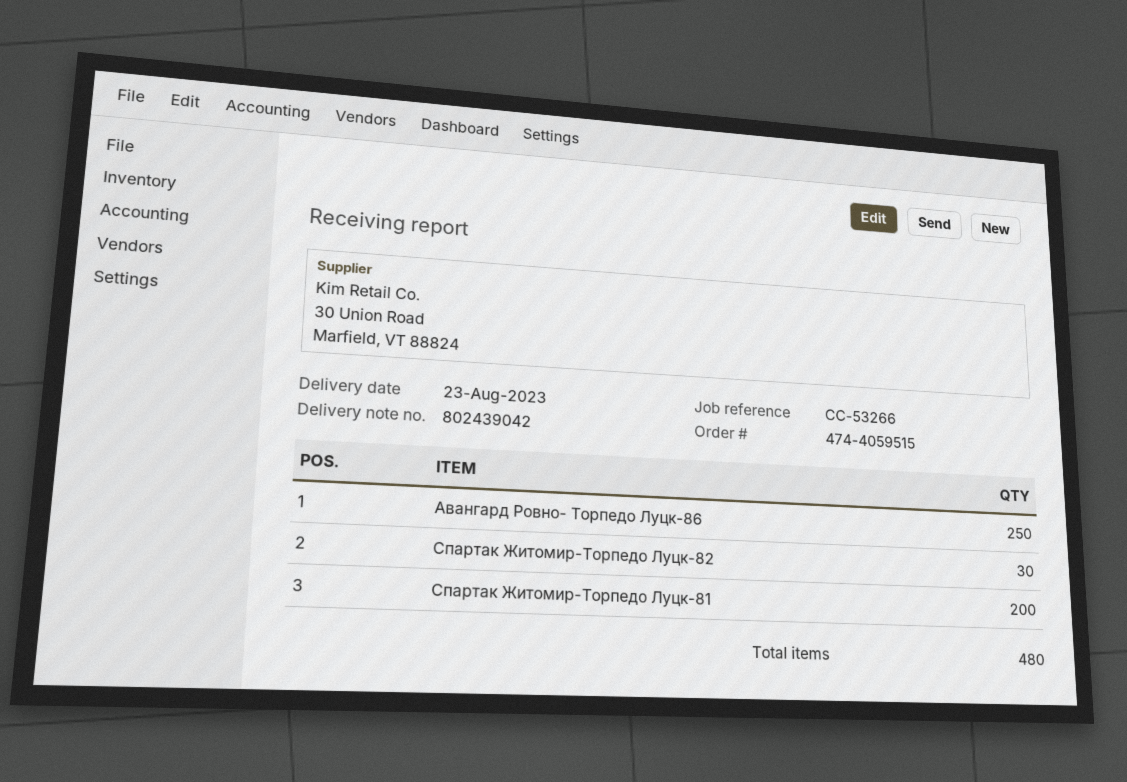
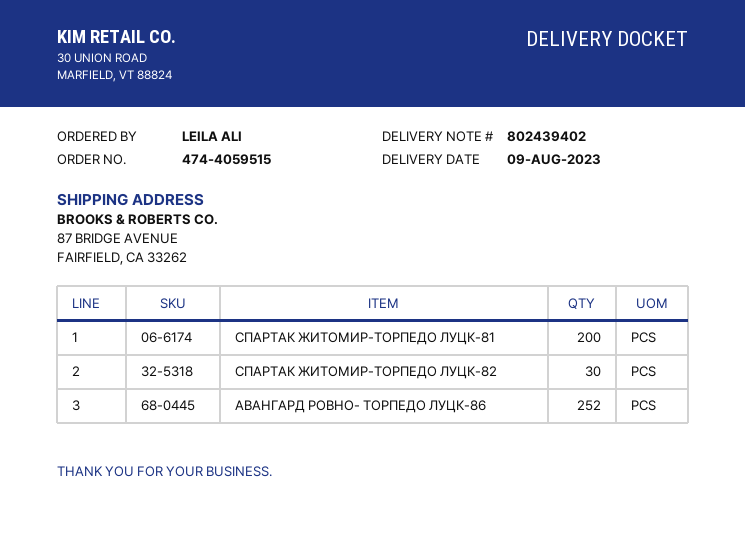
delivery note number: 802439042 -> 802439402
delivery date: 2023-08-23 -> 2023-08-09
Авангард Ровно- Торпедо Луцк-86: 250 -> 252

